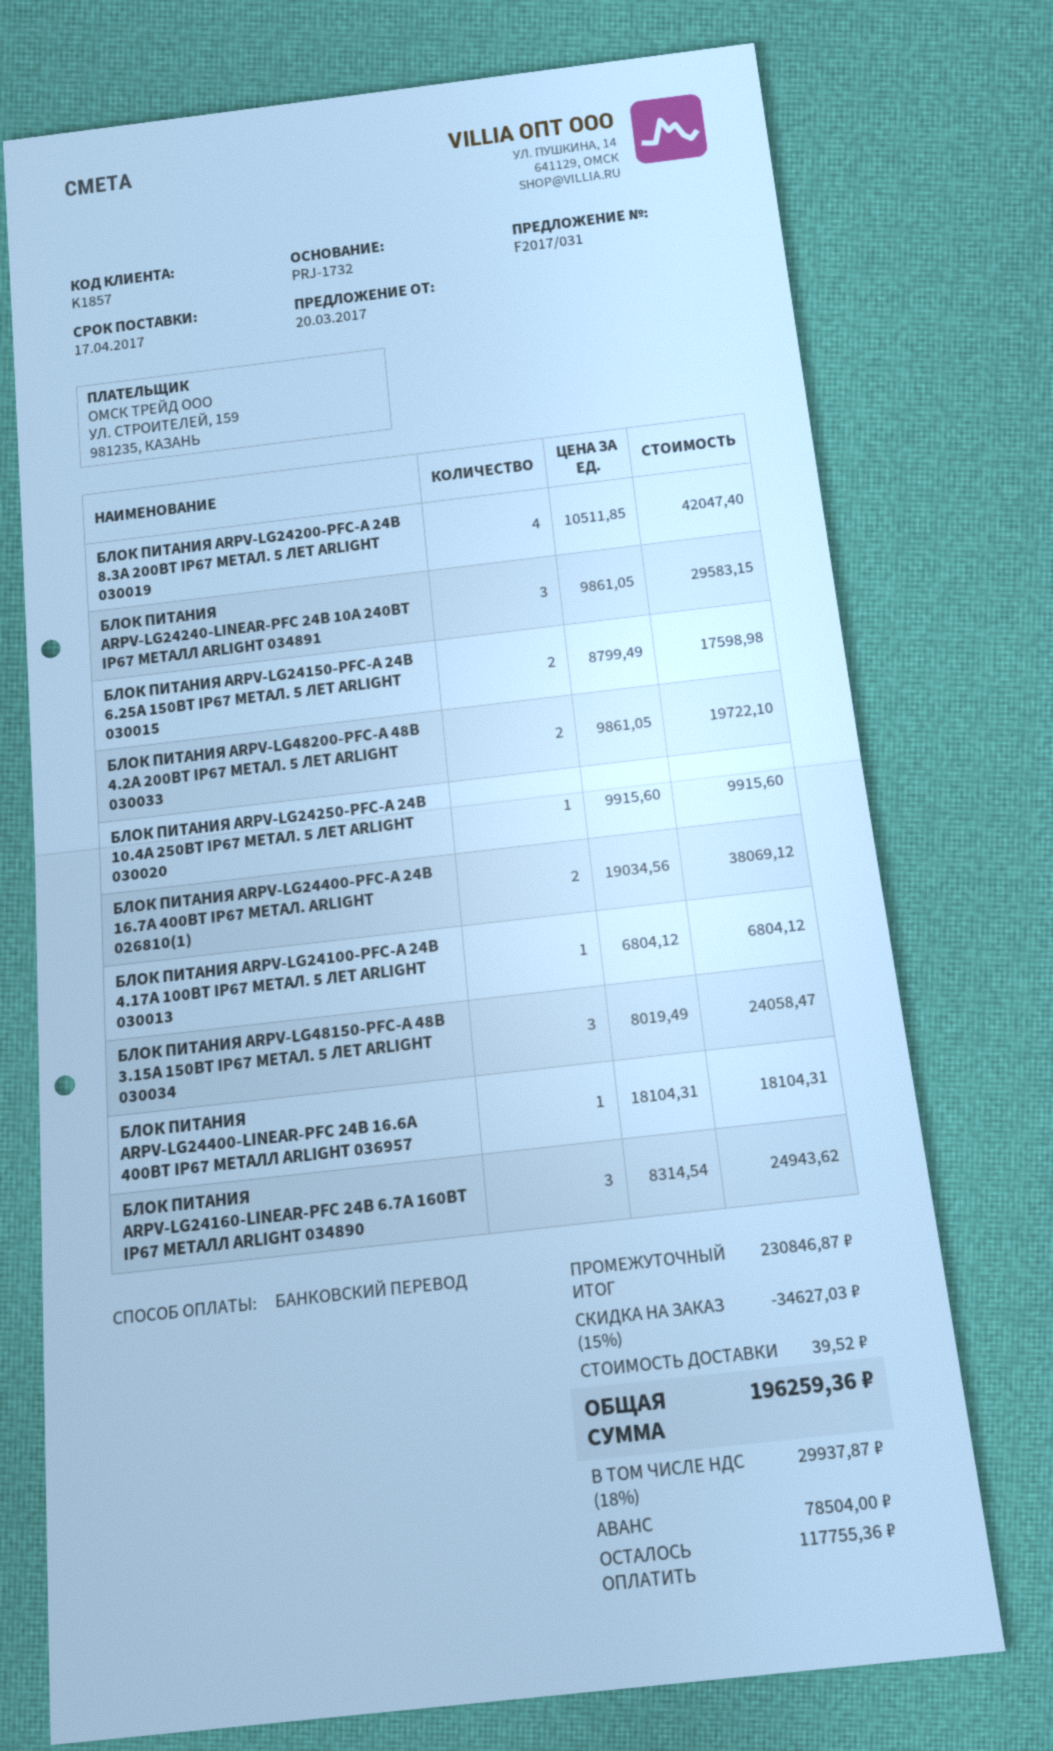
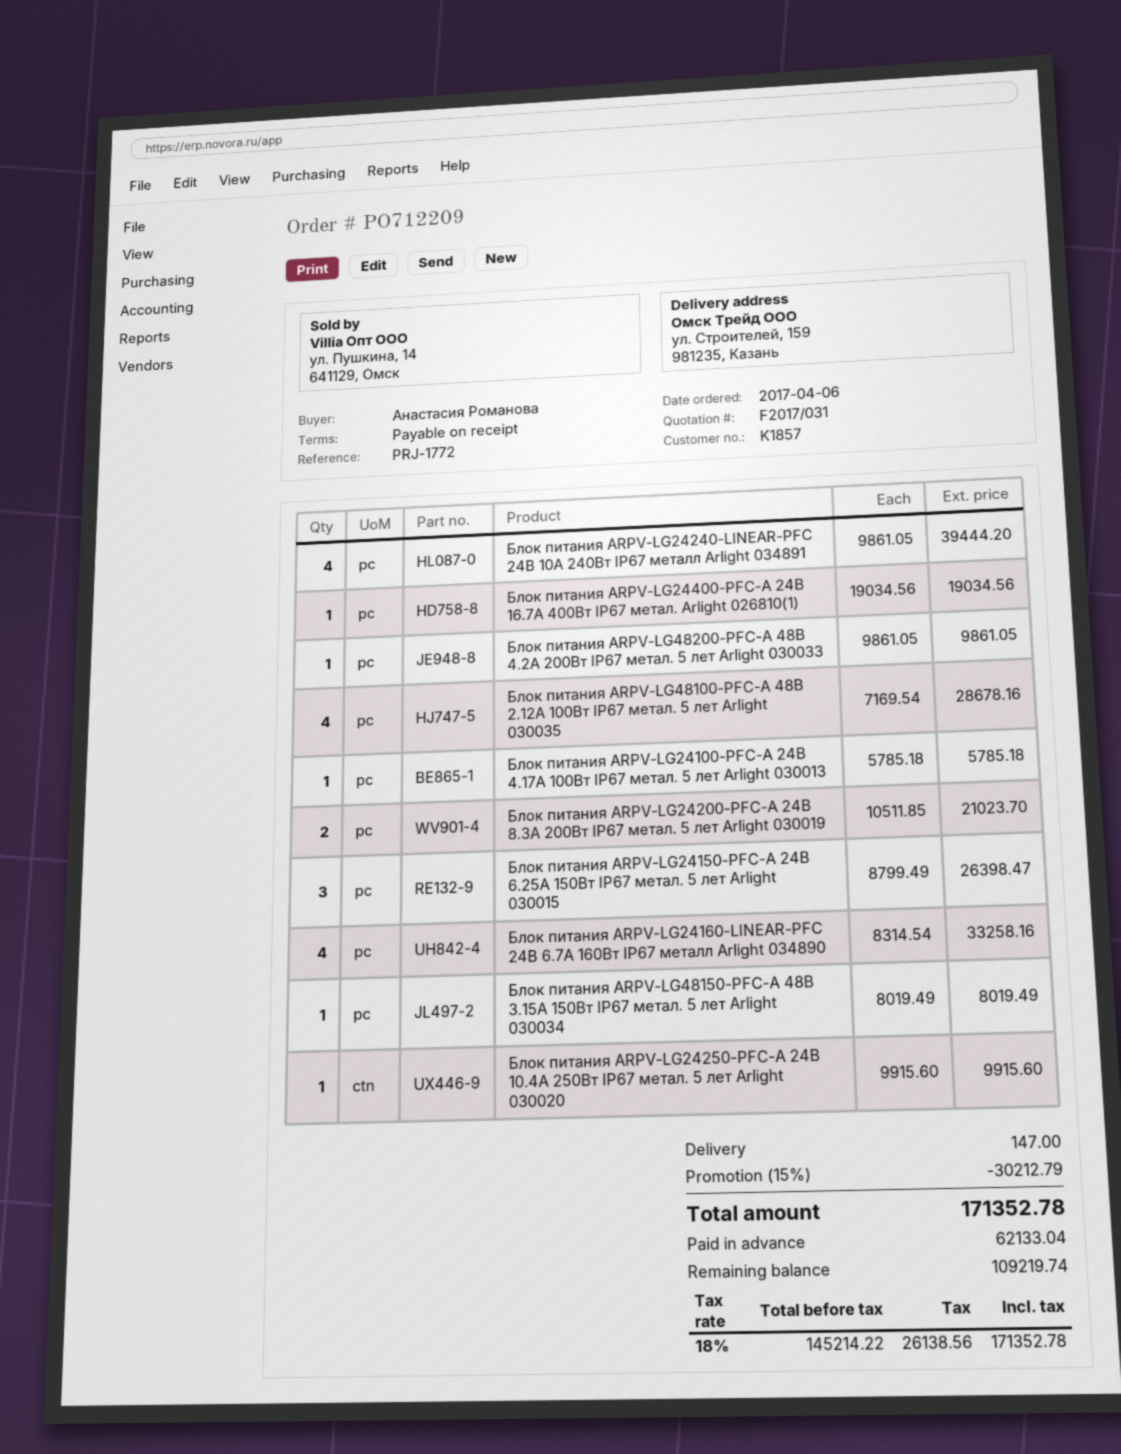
reference: PRJ-1732 -> PRJ-1772
БЛОК ПИТАНИЯ ARPV-LG24200-PFC-A 24В 8.3А 200ВТ IP67 МЕТАЛ. 5 ЛЕТ ARLIGHT 030019: 4 x 10511.85 = 42047.40 -> 2 x 10511.85 = 21023.70
БЛОК ПИТАНИЯ ARPV-LG24240-LINEAR-PFC 24В 10А 240ВТ IP67 МЕТАЛЛ ARLIGHT 034891: 3 x 9861.05 = 29583.15 -> 4 x 9861.05 = 39444.20
БЛОК ПИТАНИЯ ARPV-LG24150-PFC-A 24В 6.25А 150ВТ IP67 МЕТАЛ. 5 ЛЕТ ARLIGHT 030015: 2 x 8799.49 = 17598.98 -> 3 x 8799.49 = 26398.47
БЛОК ПИТАНИЯ ARPV-LG48200-PFC-A 48В 4.2А 200ВТ IP67 МЕТАЛ. 5 ЛЕТ ARLIGHT 030033: 2 x 9861.05 = 19722.10 -> 1 x 9861.05 = 9861.05
БЛОК ПИТАНИЯ ARPV-LG24400-PFC-A 24В 16.7А 400ВТ IP67 МЕТАЛ. ARLIGHT 026810(1): 2 x 19034.56 = 38069.12 -> 1 x 19034.56 = 19034.56
БЛОК ПИТАНИЯ ARPV-LG24100-PFC-A 24В 4.17А 100ВТ IP67 МЕТАЛ. 5 ЛЕТ ARLIGHT 030013: 1 x 6804.12 = 6804.12 -> 1 x 5785.18 = 5785.18
БЛОК ПИТАНИЯ ARPV-LG48150-PFC-A 48В 3.15А 150ВТ IP67 МЕТАЛ. 5 ЛЕТ ARLIGHT 030034: 3 x 8019.49 = 24058.47 -> 1 x 8019.49 = 8019.49
БЛОК ПИТАНИЯ ARPV-LG24400-LINEAR-PFC 24В 16.6А 400ВТ IP67 МЕТАЛЛ ARLIGHT 036957: 1 x 18104.31 = 18104.31 -> none
БЛОК ПИТАНИЯ ARPV-LG24160-LINEAR-PFC 24В 6.7А 160ВТ IP67 МЕТАЛЛ ARLIGHT 034890: 3 x 8314.54 = 24943.62 -> 4 x 8314.54 = 33258.16
Блок питания ARPV-LG48100-PFC-A 48В 2.12А 100Вт IP67 метал. 5 лет Arlight 030035: none -> 4 x 7169.54 = 28678.16
discount: 15% = 34627.03 -> 15% = 30212.79
shipping: 39.52 -> 147.00
tax: 18% = 29937.87 -> 18% = 26138.56
total: 196259.36 -> 171352.78
deposit: 78504.00 -> 62133.04
balance: 117755.36 -> 109219.74

